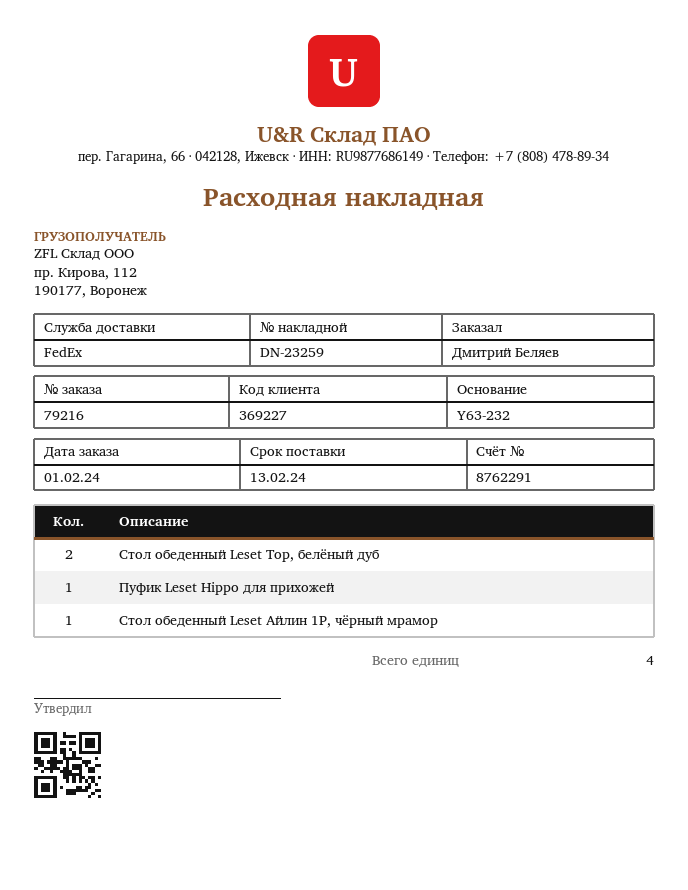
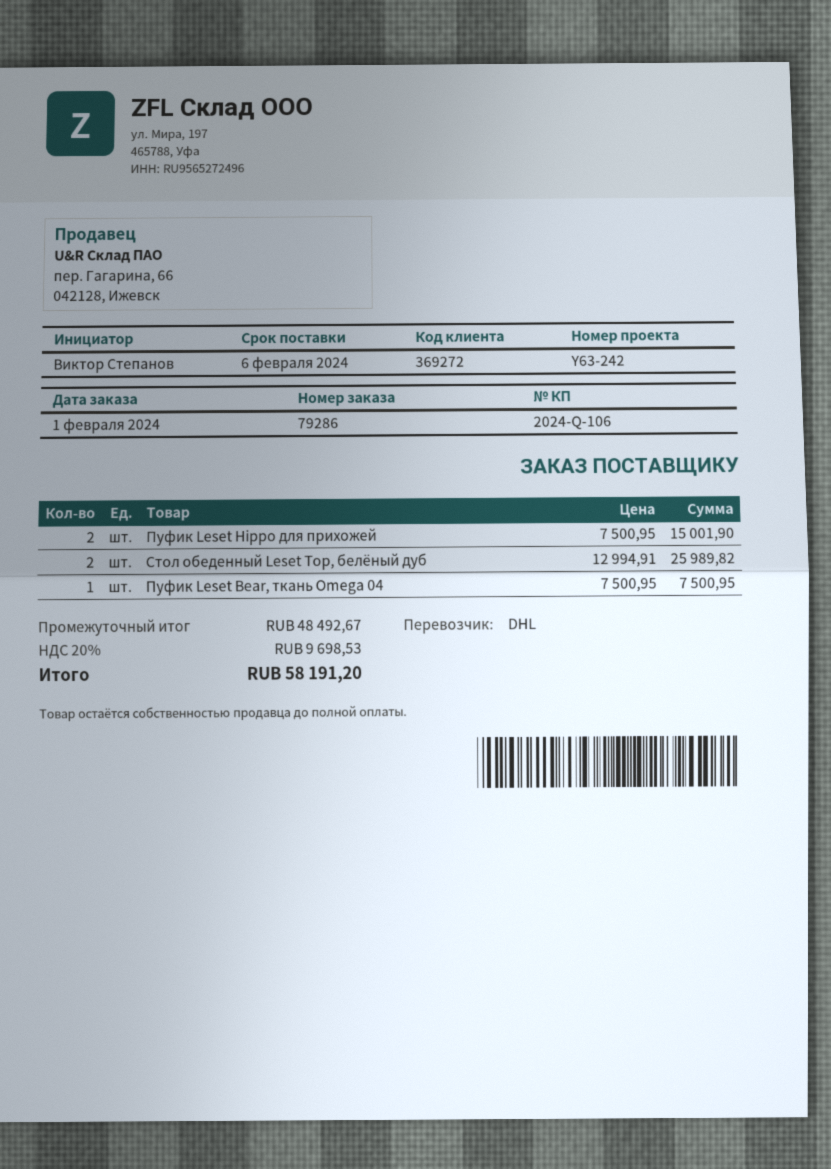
order number: 79216 -> 79286
delivery date: 2024-02-13 -> 2024-02-06
customer number: 369227 -> 369272
reference: Y63-232 -> Y63-242
ordered by: Дмитрий Беляев -> Виктор Степанов
shipping method: FedEx -> DHL
Пуфик Leset Hippo для прихожей: 1 -> 2
Стол обеденный Leset Айлин 1Р, чёрный мрамор: 1 -> none
Пуфик Leset Bear, ткань Omega 04: none -> 1

